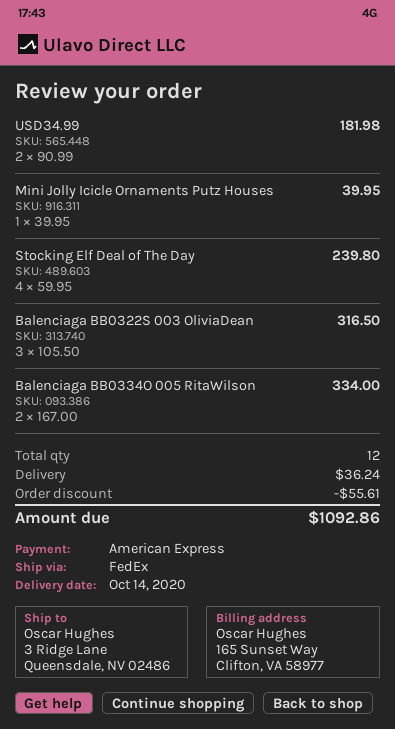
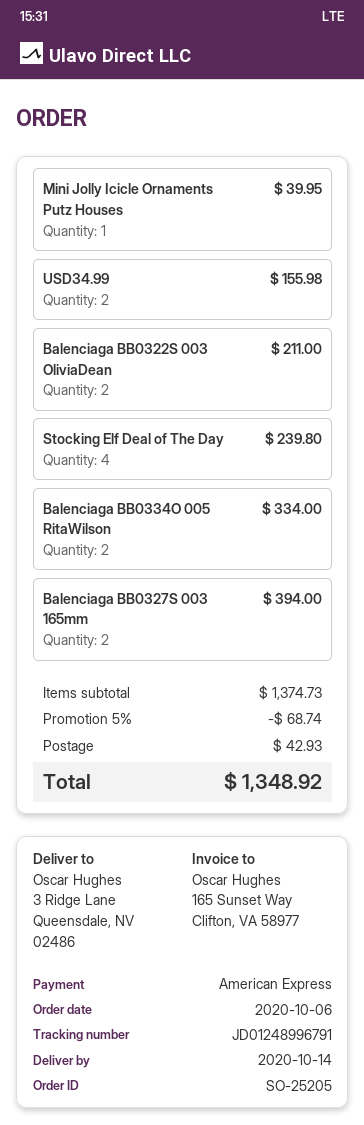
USD34.99: 2 for 181.98 -> 2 for 155.98
Balenciaga BB0322S 003 OliviaDean: 3 for 316.50 -> 2 for 211.00
Balenciaga BB0327S 003 165mm: none -> 2 for 394.00
discount: 55.61 -> 68.74
shipping: 36.24 -> 42.93
total: 1092.86 -> 1348.92

